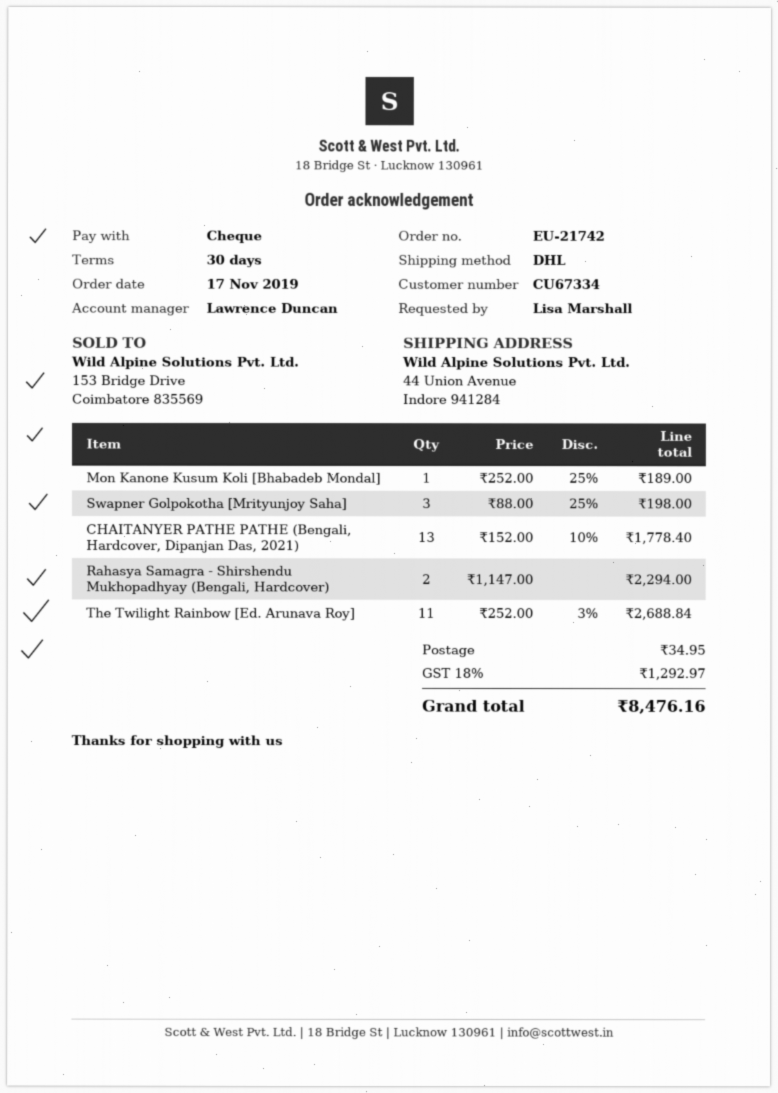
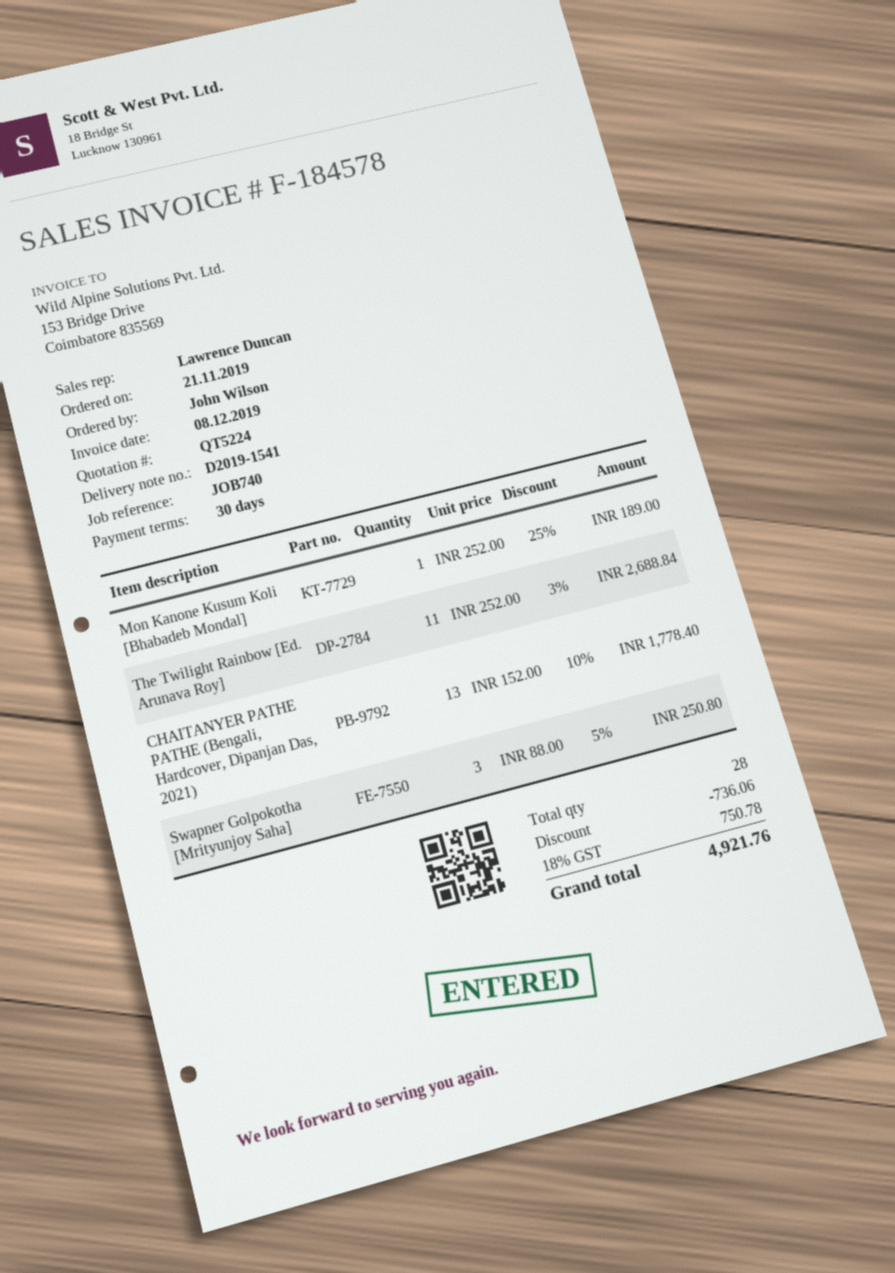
order date: 2019-11-17 -> 2019-11-21
ordered by: Lisa Marshall -> John Wilson
Swapner Golpokotha [Mrityunjoy Saha]: 3 x 88.00 - 25% = 198.00 -> 3 x 88.00 - 5% = 250.80
Rahasya Samagra - Shirshendu Mukhopadhyay (Bengali, Hardcover): 2 x 1147.00 = 2294.00 -> none
discount: none -> 736.06
shipping: 34.95 -> none
tax: 18% = 1292.97 -> 18% = 750.78
total: 8476.16 -> 4921.76

